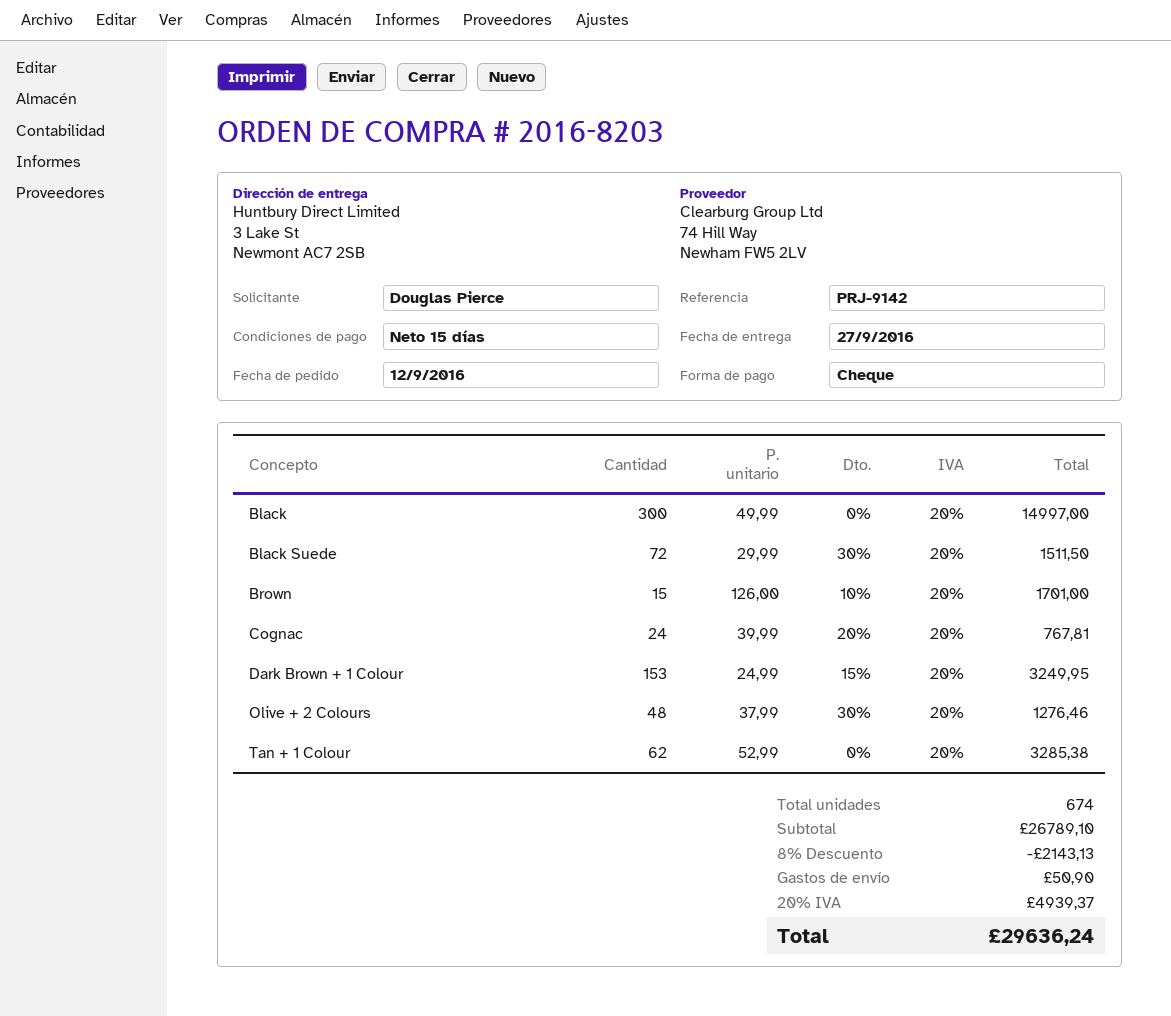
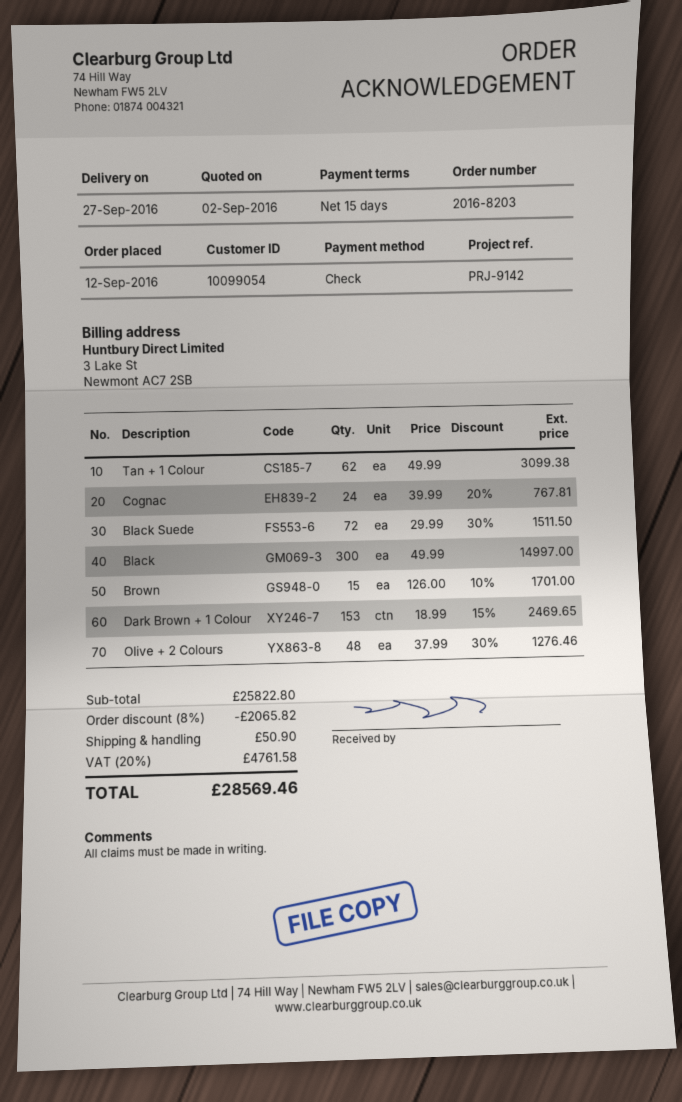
Dark Brown + 1 Colour: 153 x 24.99 - 15% = 3249.95 -> 153 x 18.99 - 15% = 2469.65
Tan + 1 Colour: 62 x 52.99 = 3285.38 -> 62 x 49.99 = 3099.38
subtotal: 26789.10 -> 25822.80
discount: 8% = 2143.13 -> 8% = 2065.82
tax: 20% = 4939.37 -> 20% = 4761.58
total: 29636.24 -> 28569.46

